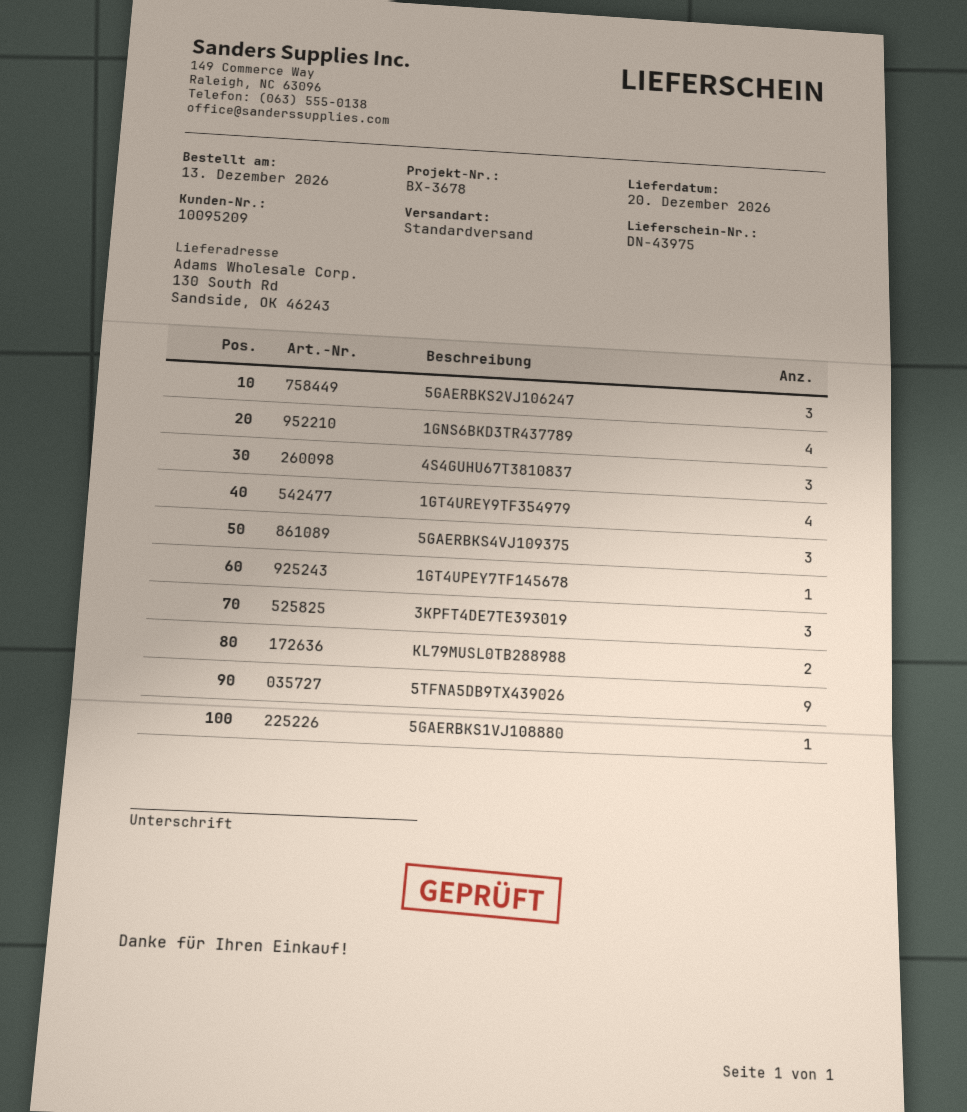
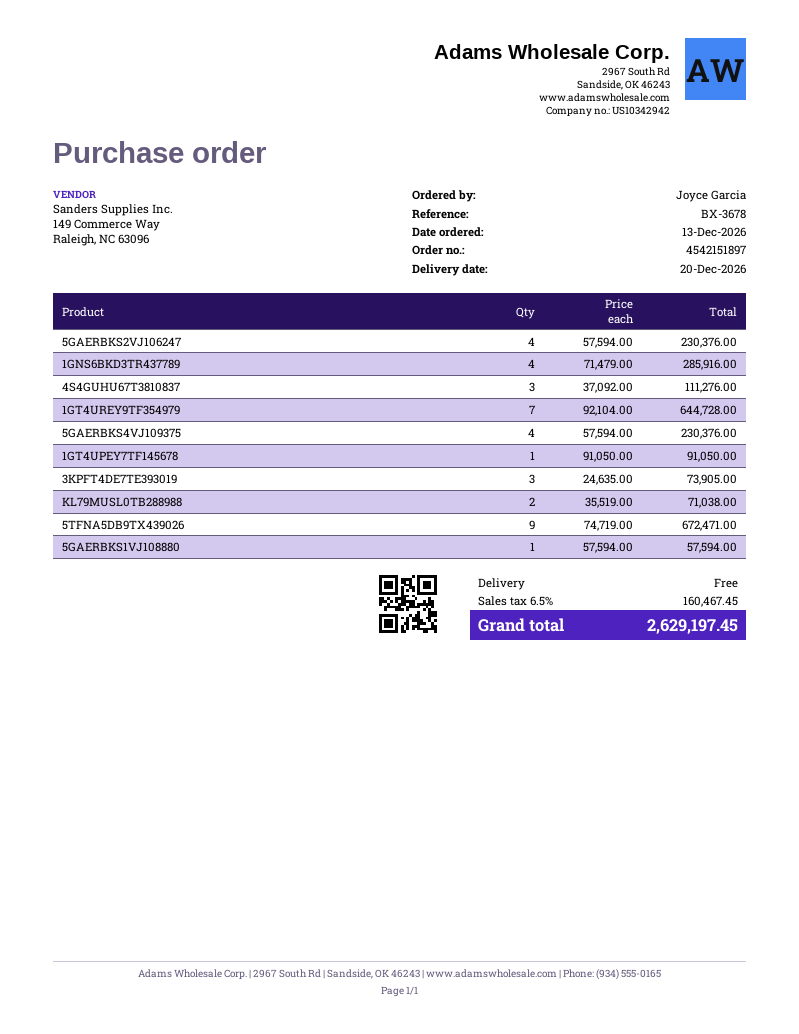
5GAERBKS2VJ106247: 3 -> 4
1GT4UREY9TF354979: 4 -> 7
5GAERBKS4VJ109375: 3 -> 4

